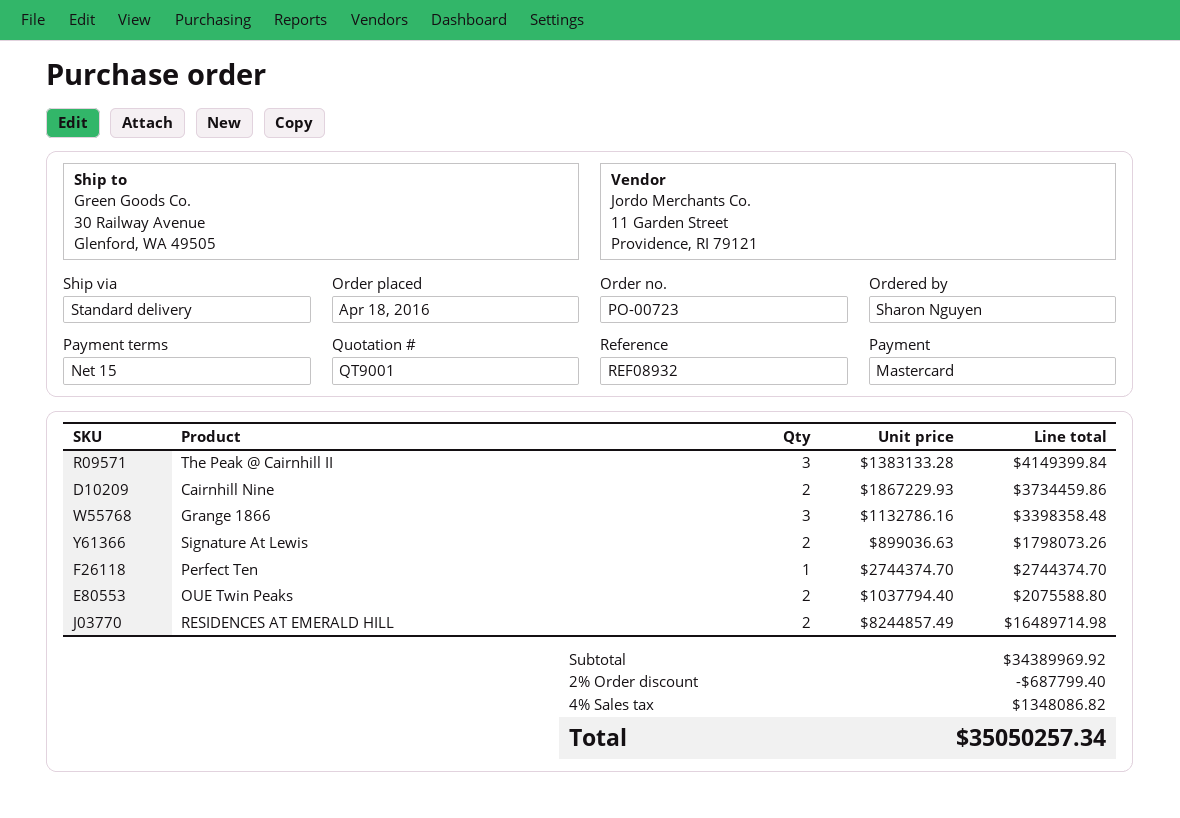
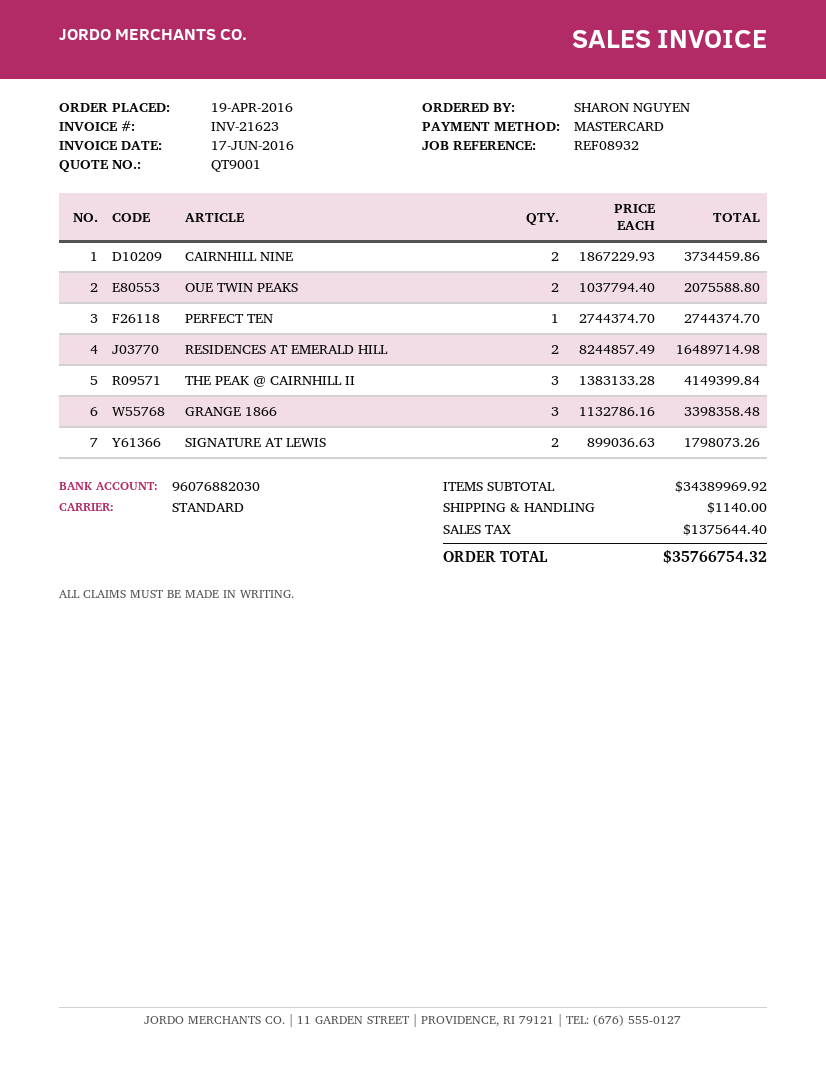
order date: 2016-04-18 -> 2016-04-19
discount: 2% = 687799.40 -> none
shipping: none -> 1140.00
tax: 1348086.82 -> 1375644.40
total: 35050257.34 -> 35766754.32

